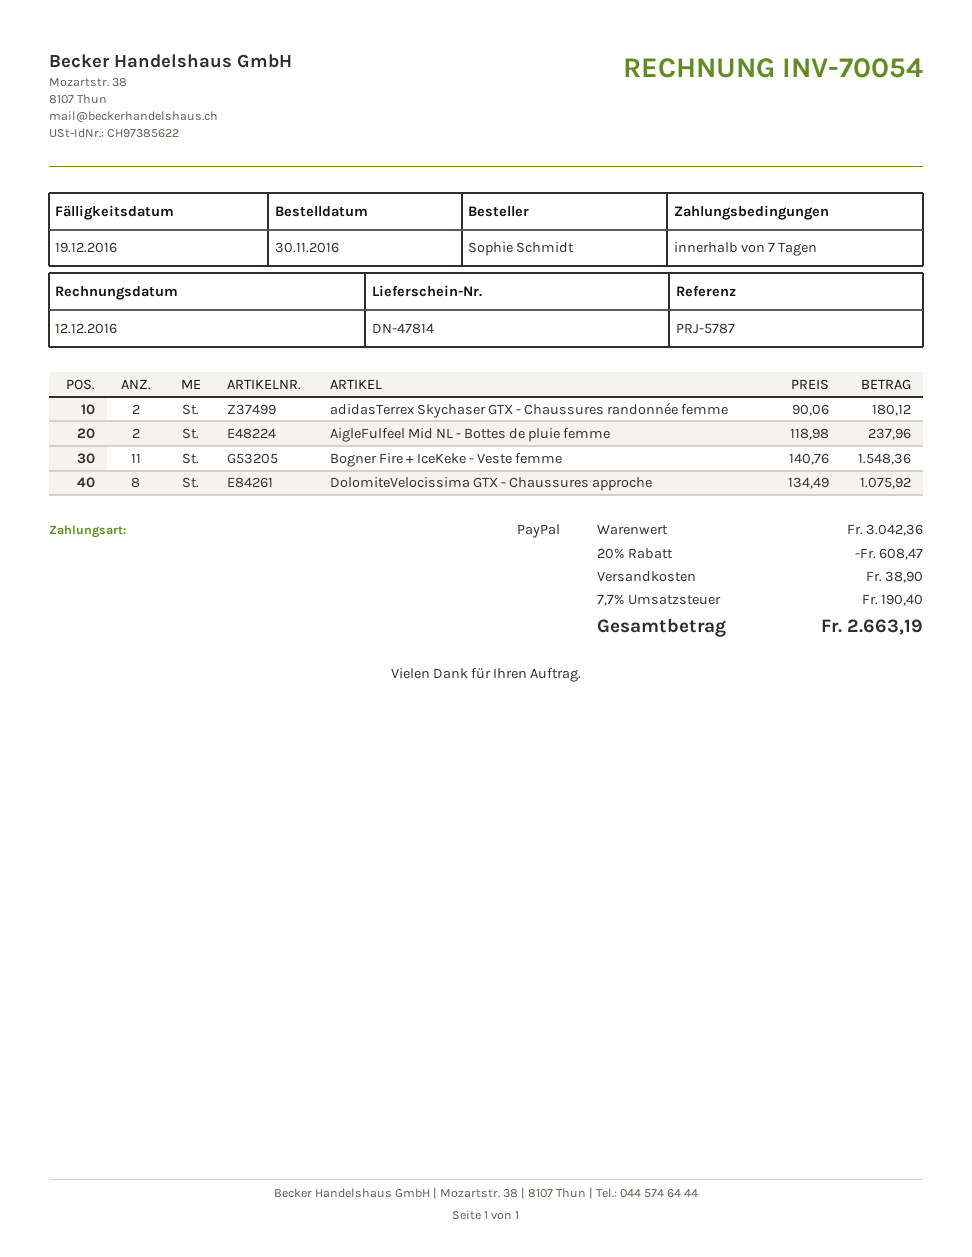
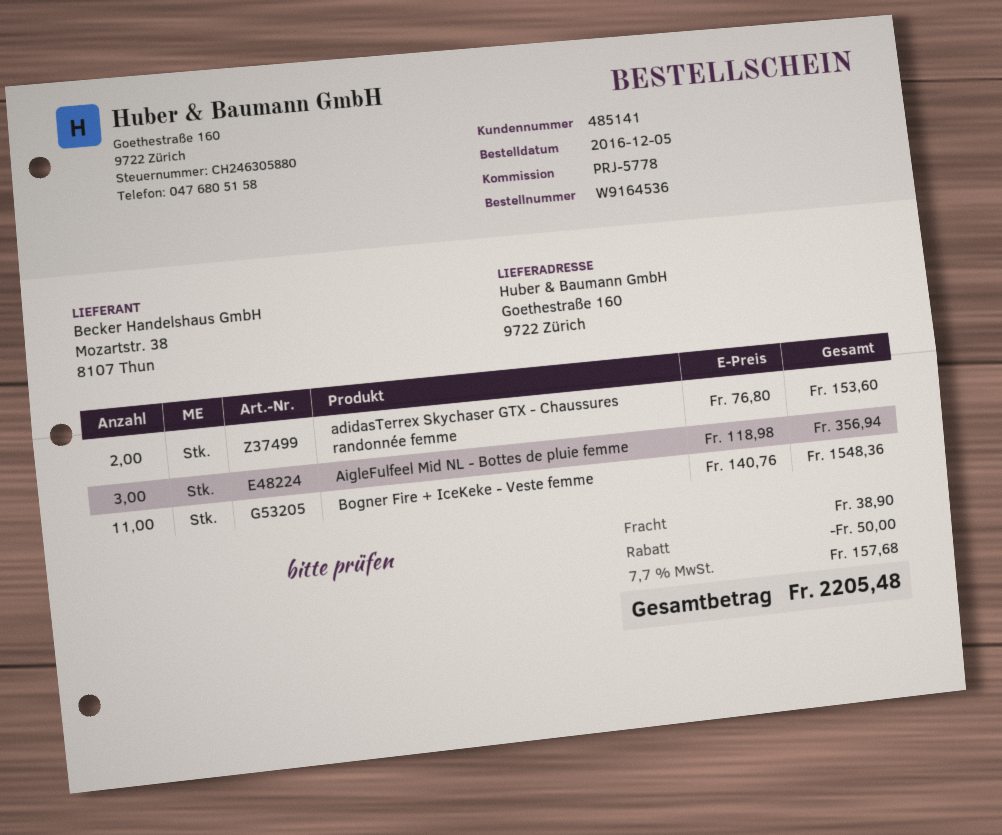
order date: 2016-11-30 -> 2016-12-05
reference: PRJ-5787 -> PRJ-5778
adidasTerrex Skychaser GTX - Chaussures randonnée femme: 2 x 90.06 = 180.12 -> 2 x 76.80 = 153.60
AigleFulfeel Mid NL - Bottes de pluie femme: 2 x 118.98 = 237.96 -> 3 x 118.98 = 356.94
DolomiteVelocissima GTX - Chaussures approche: 8 x 134.49 = 1075.92 -> none
discount: 608.47 -> 50.00
tax: 7.7% = 190.40 -> 7.7% = 157.68
total: 2663.19 -> 2205.48

